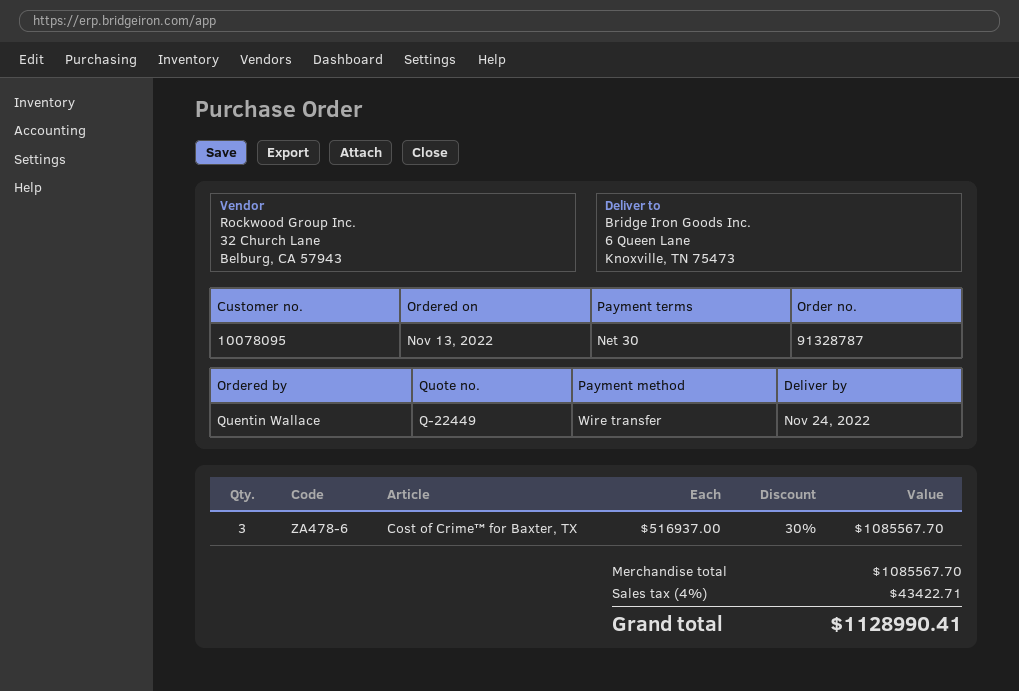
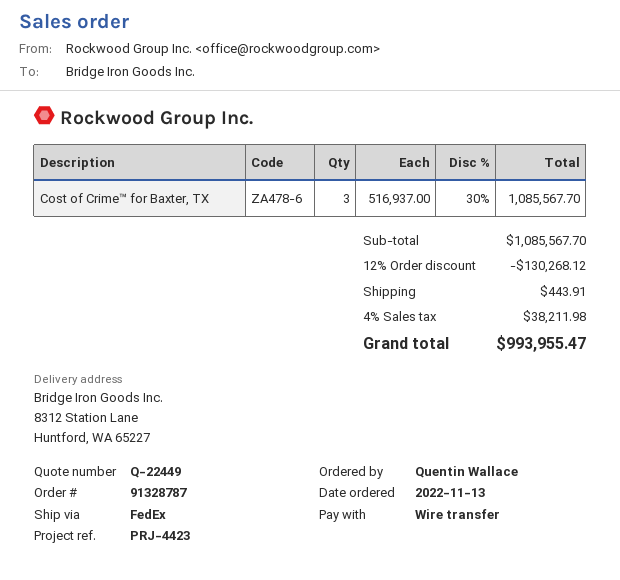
ship to: 6 Queen Lane, Knoxville, TN 75473 -> 8312 Station Lane, Huntford, WA 65227
discount: none -> 12% = 130268.12
shipping: none -> 443.91
tax: 4% = 43422.71 -> 4% = 38211.98
total: 1128990.41 -> 993955.47

